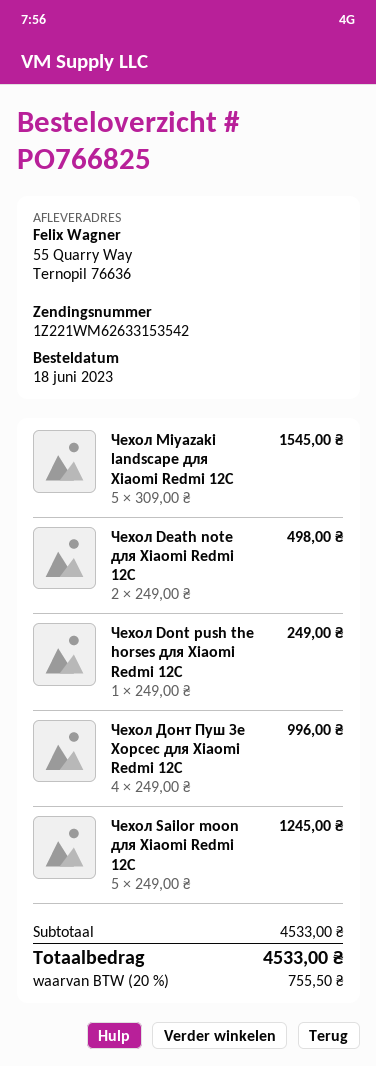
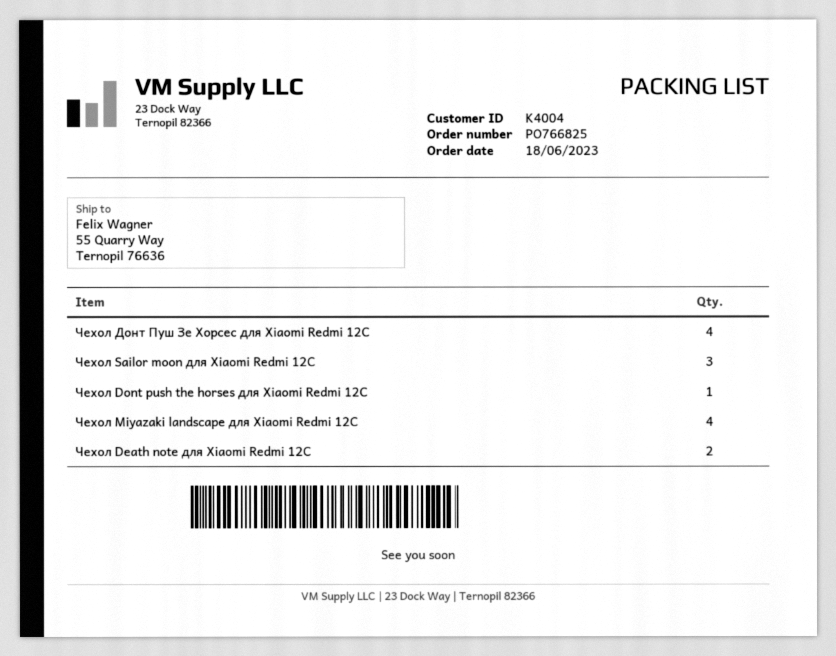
Чехол Miyazaki landscape для Xiaomi Redmi 12C: 5 -> 4
Чехол Sailor moon для Xiaomi Redmi 12C: 5 -> 3

